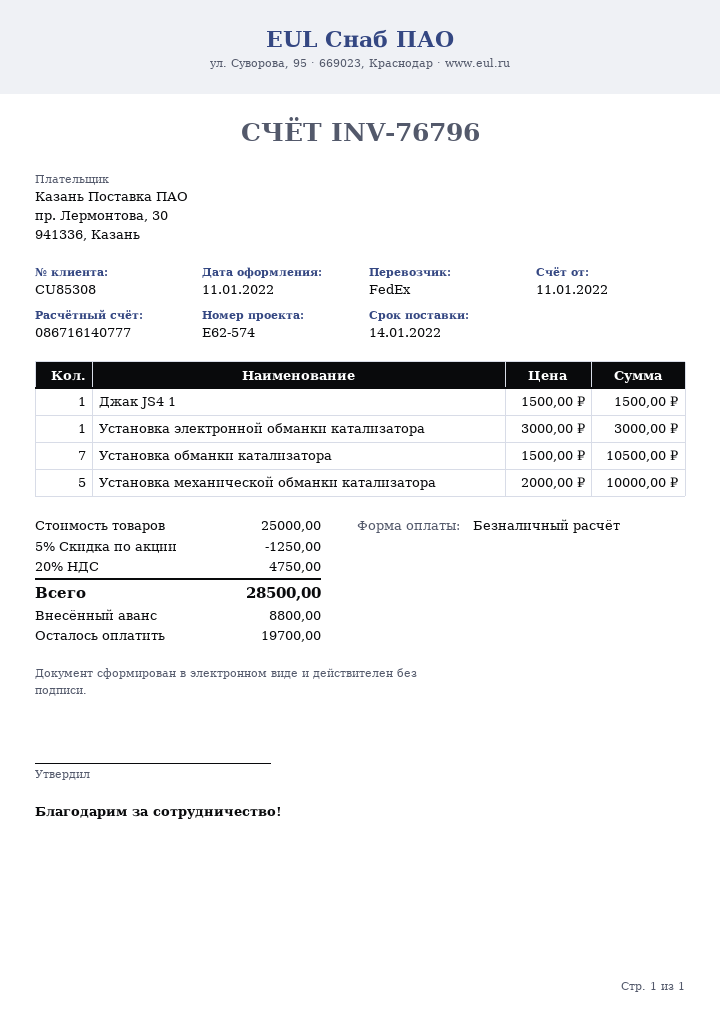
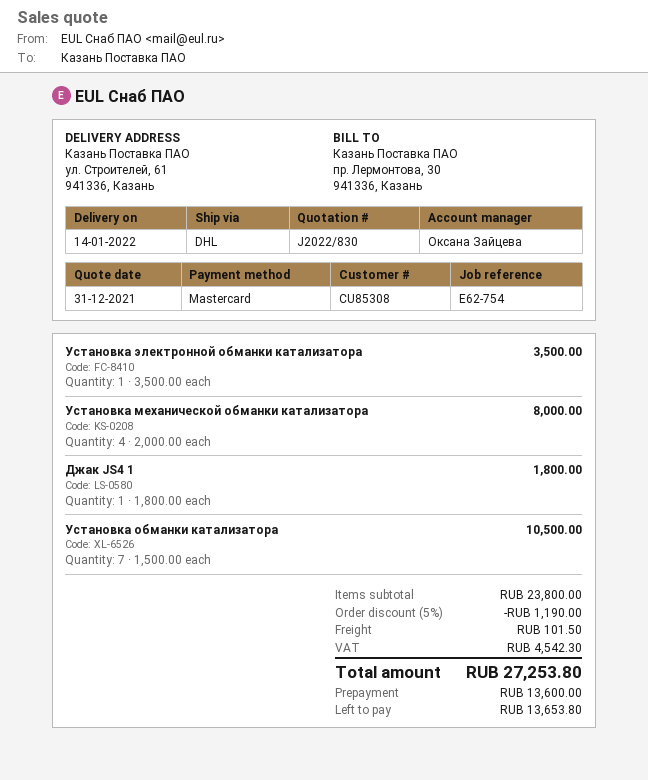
reference: E62-574 -> E62-754
payment method: bank transfer -> Mastercard
shipping method: FedEx -> DHL
Джак JS4 1: 1 x 1500.00 = 1500.00 -> 1 x 1800.00 = 1800.00
Установка электронной обманки катализатора: 1 x 3000.00 = 3000.00 -> 1 x 3500.00 = 3500.00
Установка механической обманки катализатора: 5 x 2000.00 = 10000.00 -> 4 x 2000.00 = 8000.00
subtotal: 25000.00 -> 23800.00
discount: 5% = 1250.00 -> 5% = 1190.00
shipping: none -> 101.50
tax: 4750.00 -> 4542.30
total: 28500.00 -> 27253.80
deposit: 8800.00 -> 13600.00
balance: 19700.00 -> 13653.80

